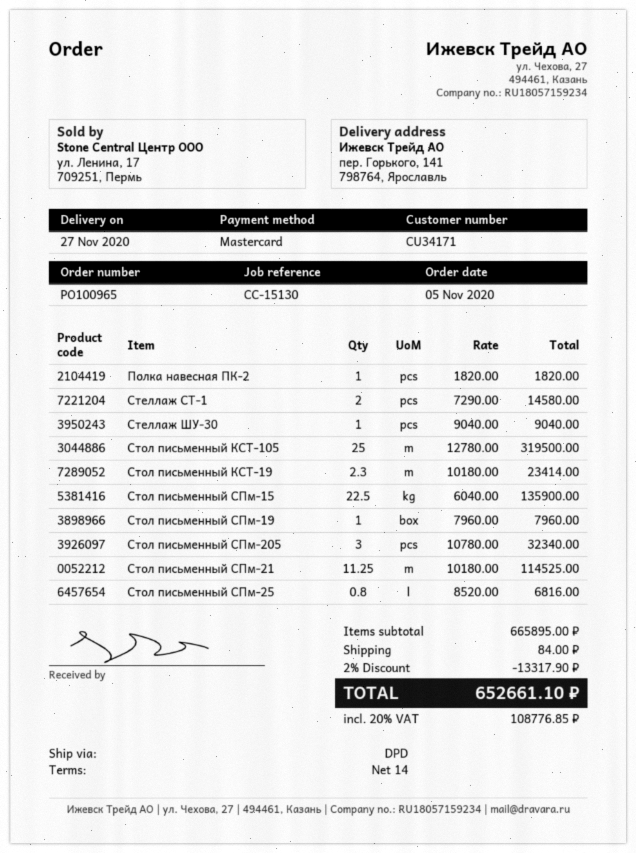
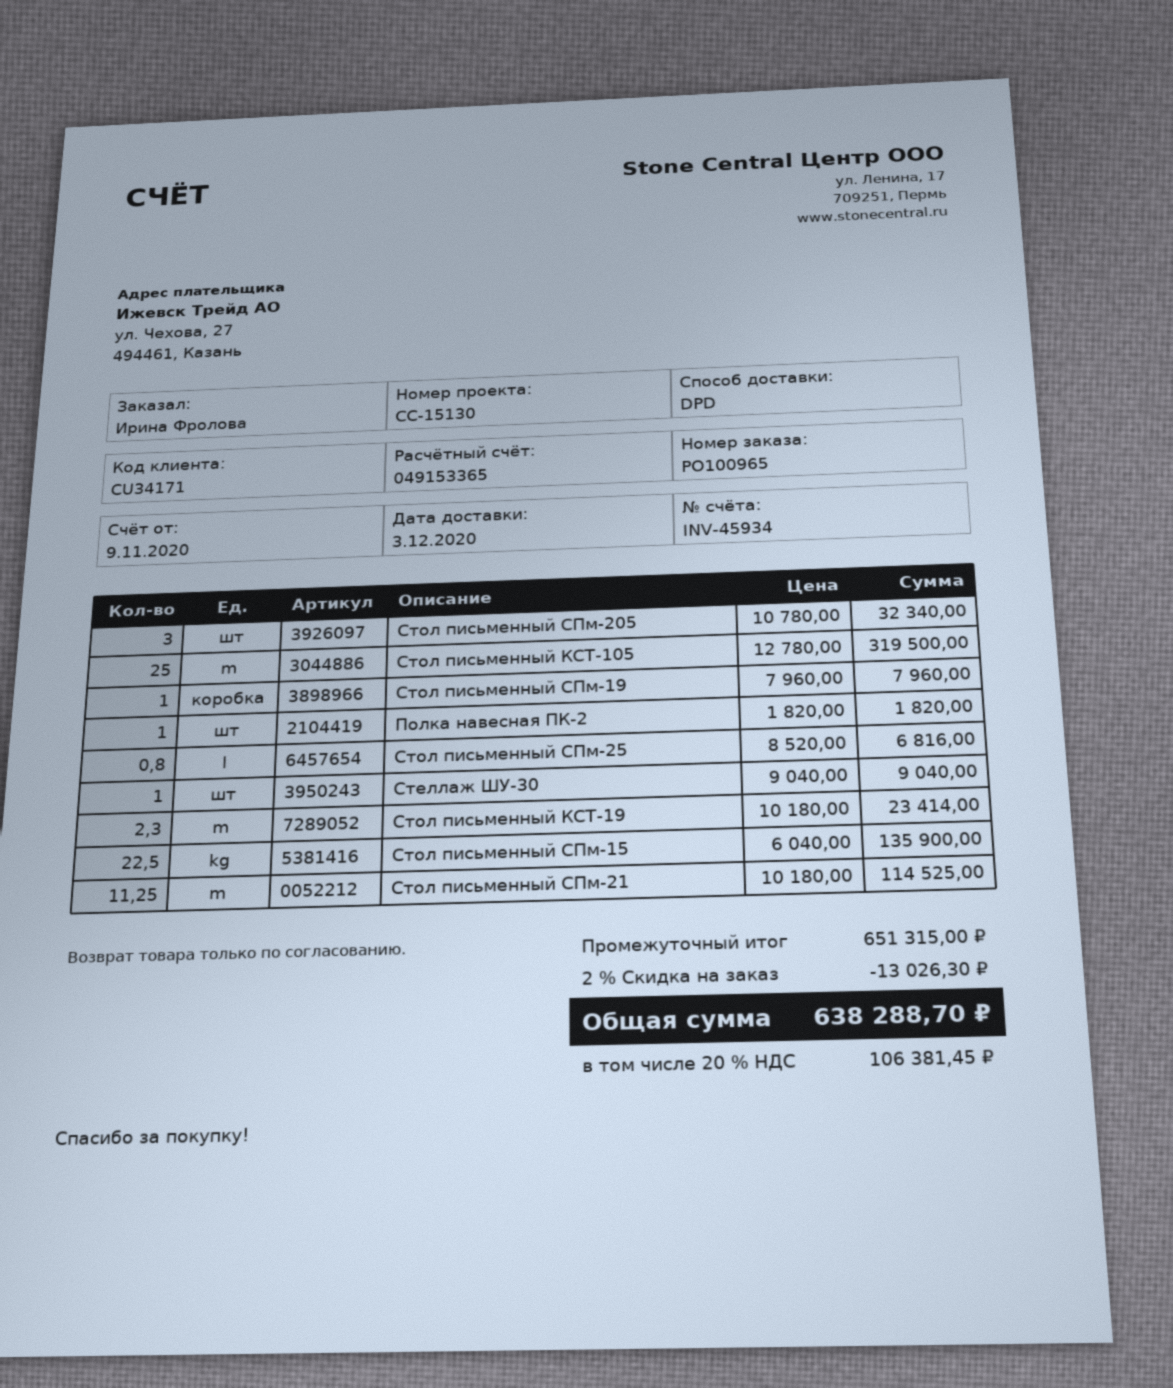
delivery date: 2020-11-27 -> 2020-12-03
Стеллаж СТ-1: 2 x 7290.00 = 14580.00 -> none
subtotal: 665895.00 -> 651315.00
discount: 2% = 13317.90 -> 2% = 13026.30
shipping: 84.00 -> none
tax: 20% = 108776.85 -> 20% = 106381.45
total: 652661.10 -> 638288.70

